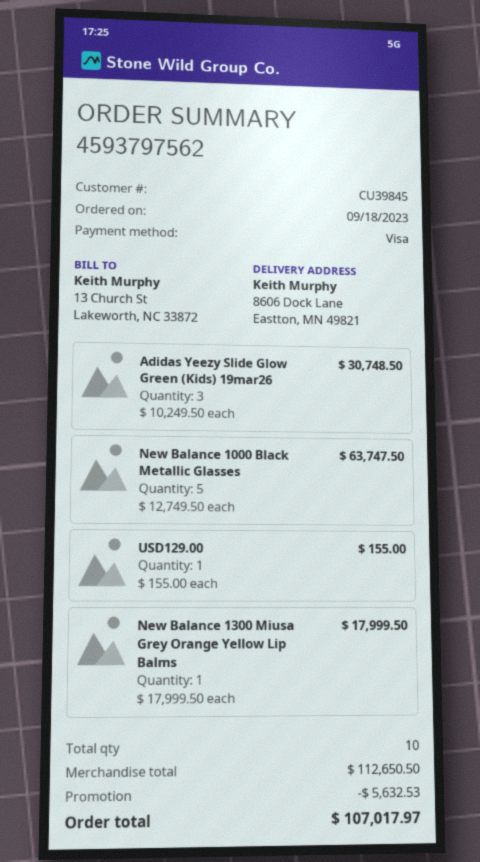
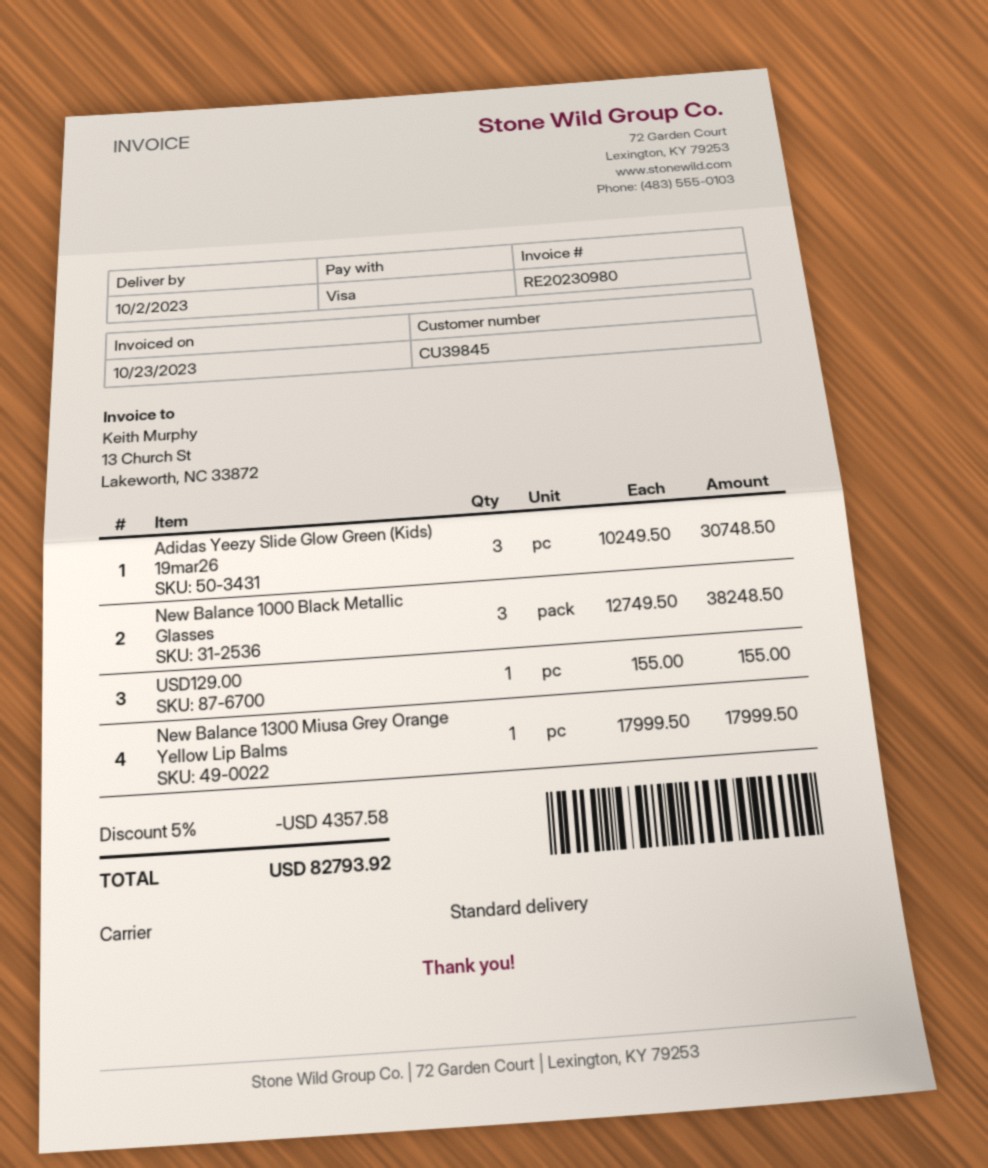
New Balance 1000 Black Metallic Glasses: 5 x 12749.50 = 63747.50 -> 3 x 12749.50 = 38248.50
discount: 5632.53 -> 4357.58
total: 107017.97 -> 82793.92

